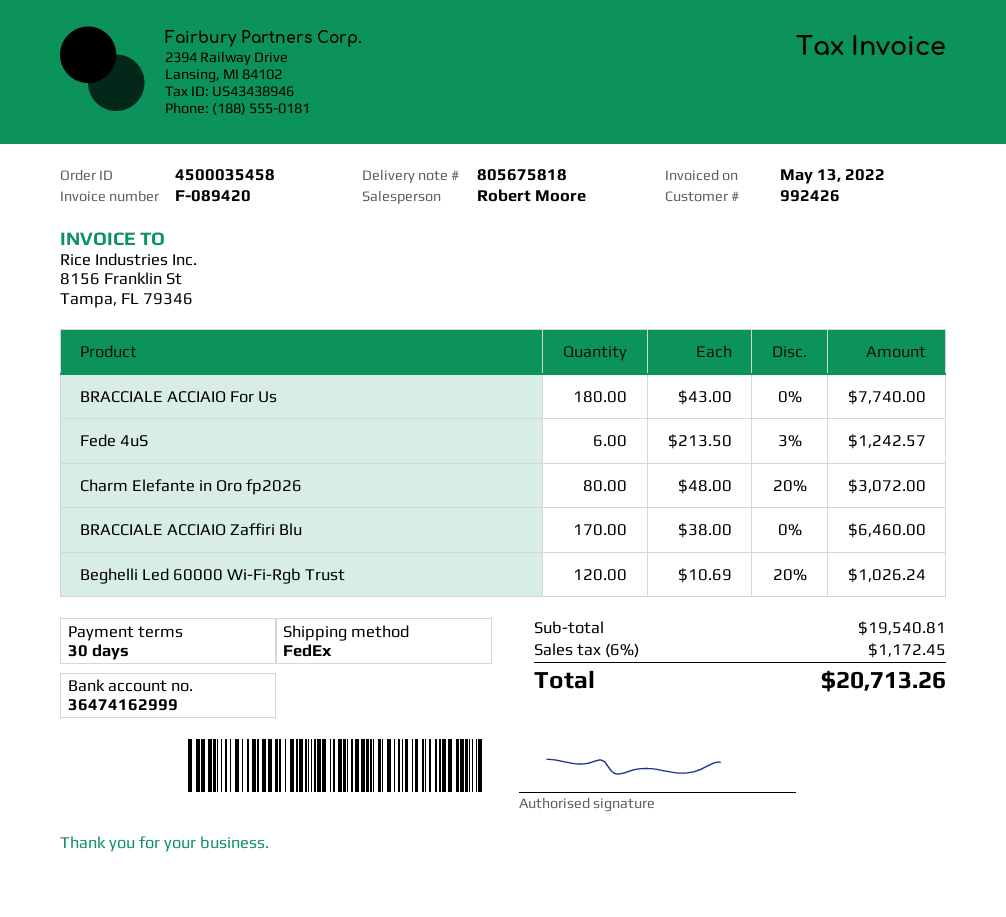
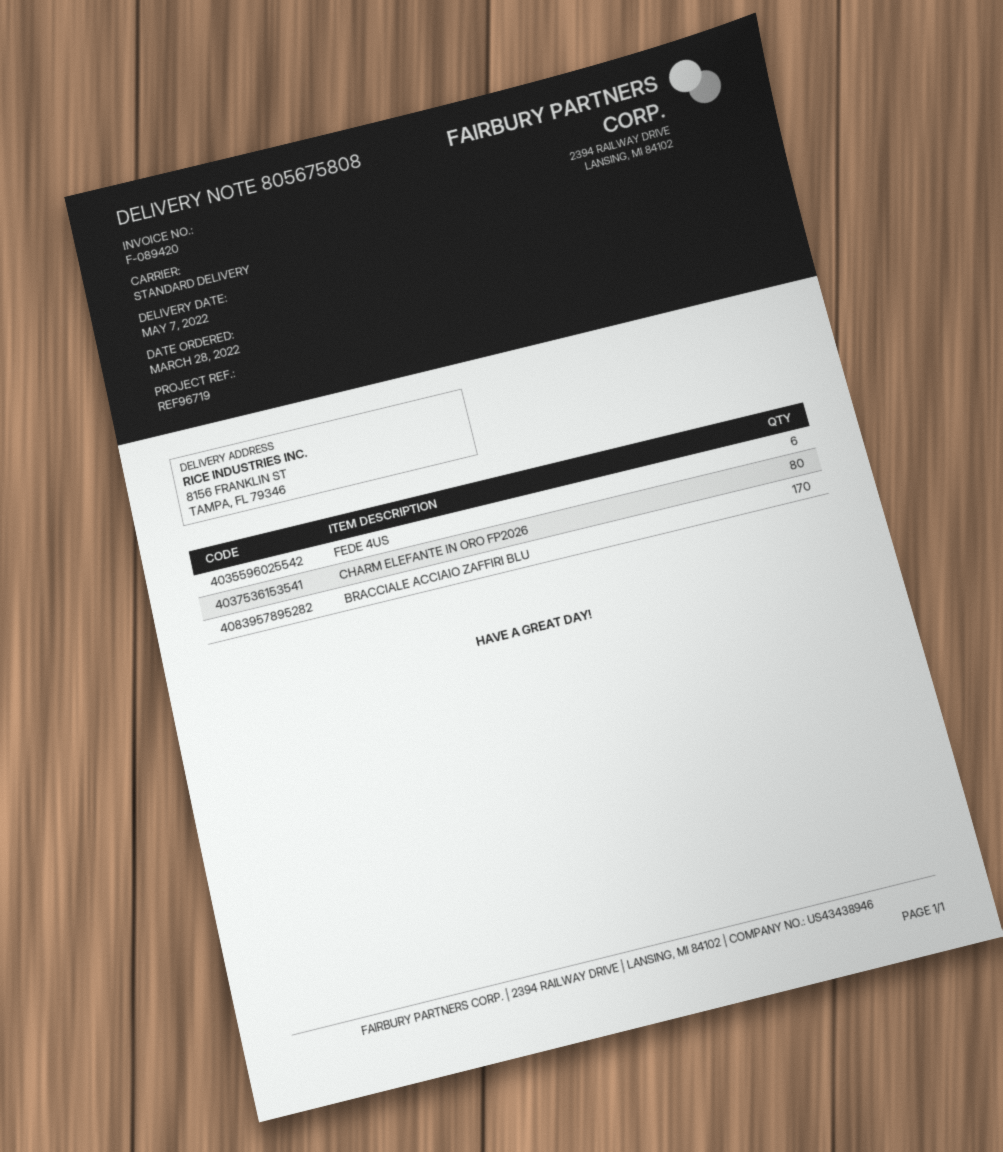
delivery note number: 805675818 -> 805675808
shipping method: FedEx -> standard
BRACCIALE ACCIAIO For Us: 180 -> none
Beghelli Led 60000 Wi-Fi-Rgb Trust: 120 -> none

